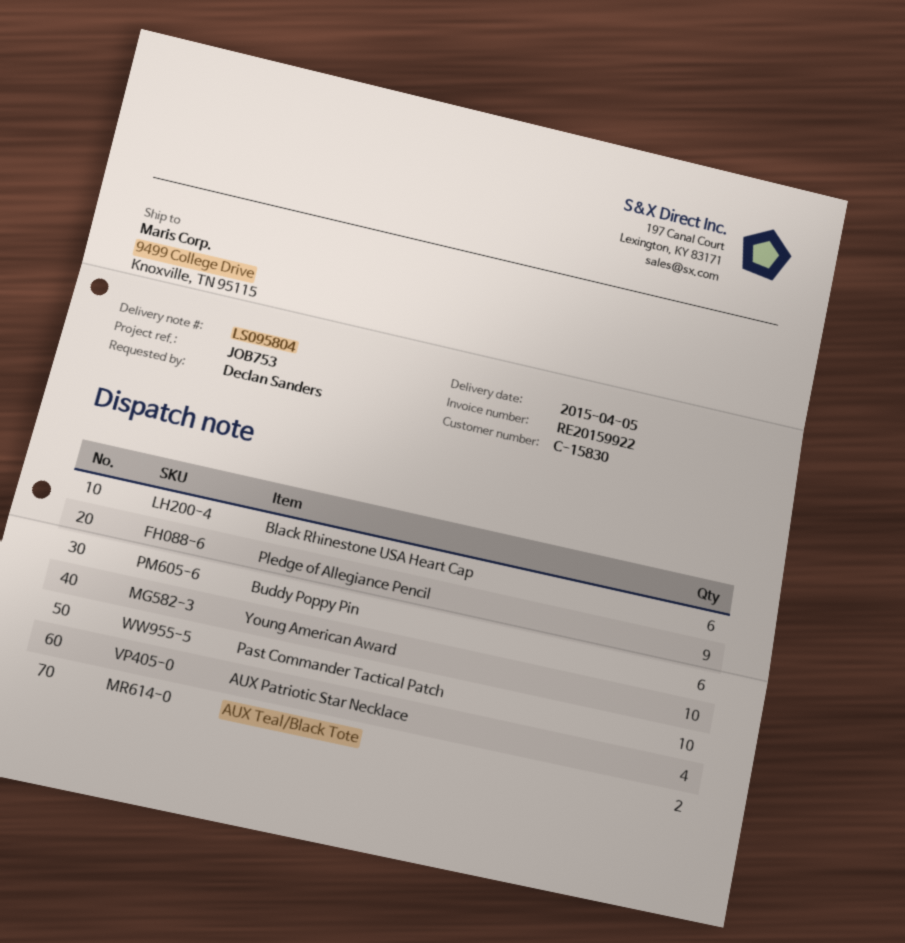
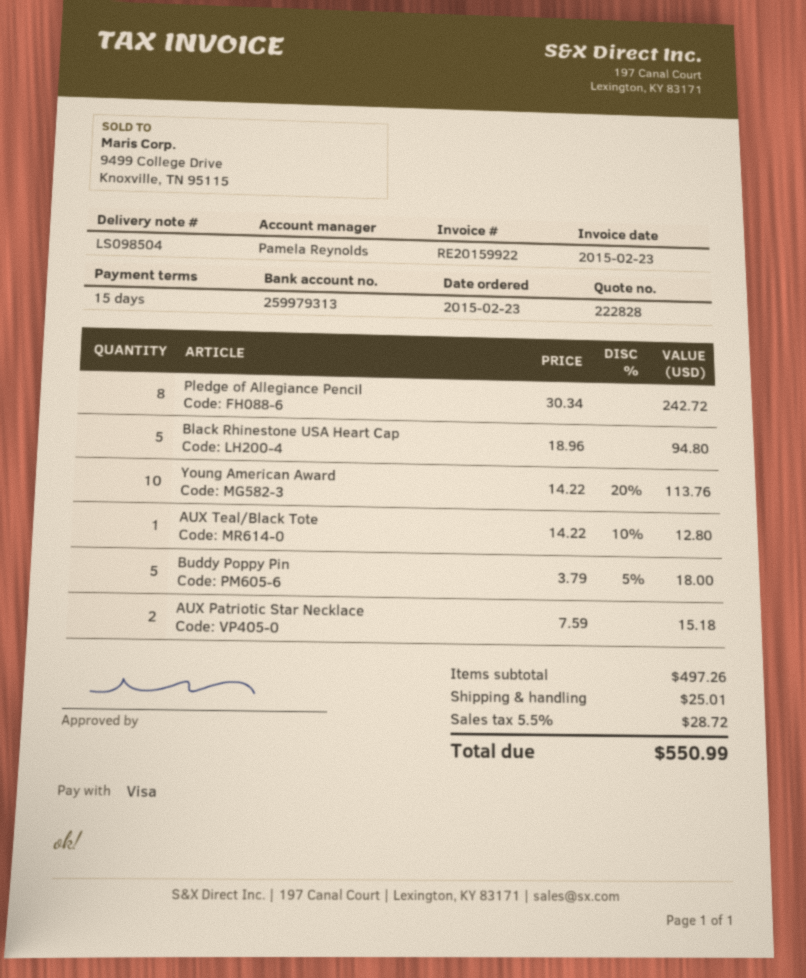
delivery note number: LS095804 -> LS098504
Black Rhinestone USA Heart Cap: 6 -> 5
Pledge of Allegiance Pencil: 9 -> 8
Buddy Poppy Pin: 6 -> 5
Past Commander Tactical Patch: 10 -> none
AUX Patriotic Star Necklace: 4 -> 2
AUX Teal/Black Tote: 2 -> 1

